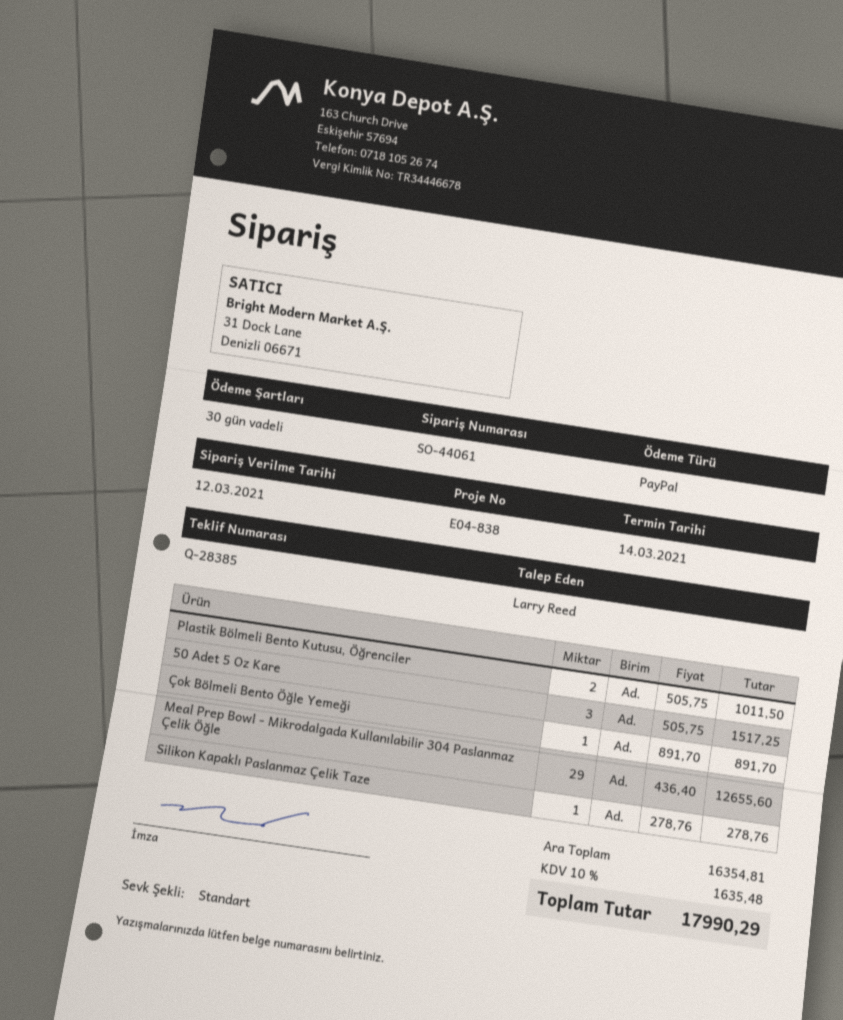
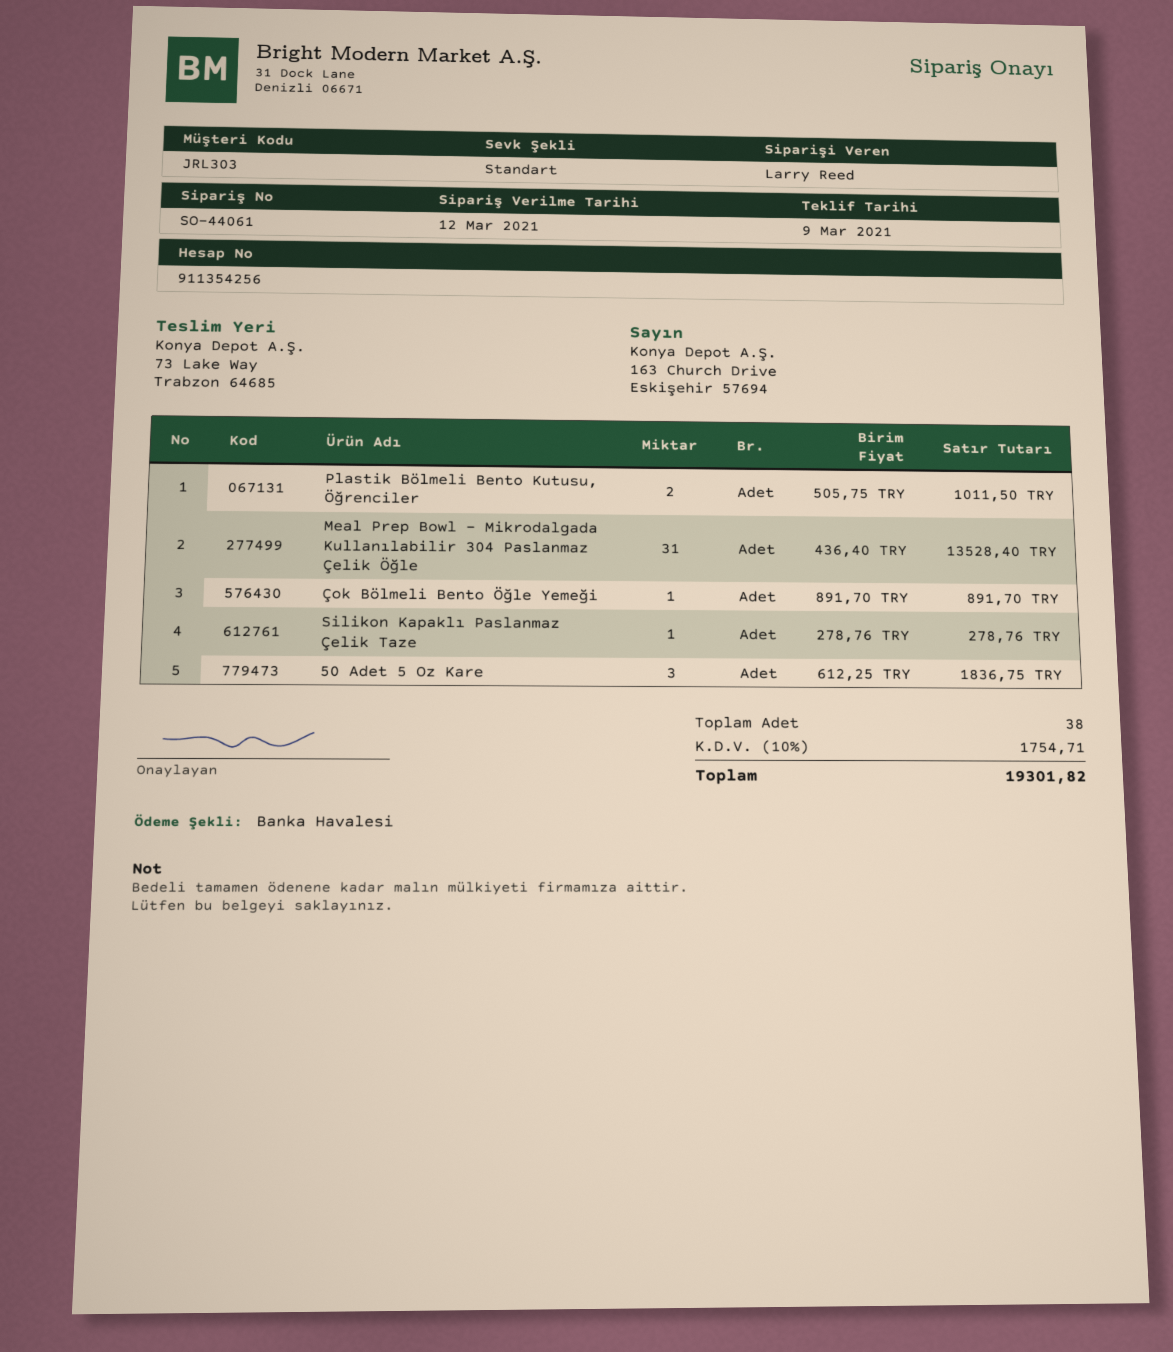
payment method: PayPal -> bank transfer
50 Adet 5 Oz Kare: 3 x 505.75 = 1517.25 -> 3 x 612.25 = 1836.75
Meal Prep Bowl - Mikrodalgada Kullanılabilir 304 Paslanmaz Çelik Öğle: 29 x 436.40 = 12655.60 -> 31 x 436.40 = 13528.40
tax: 10% = 1635.48 -> 10% = 1754.71
total: 17990.29 -> 19301.82

